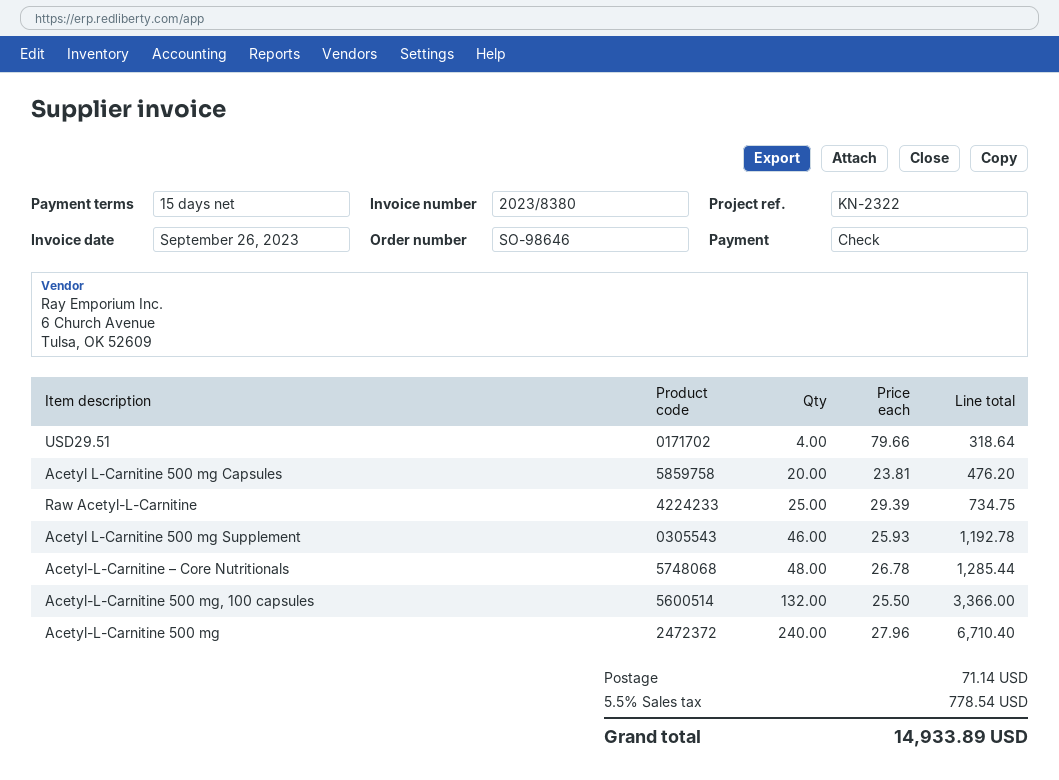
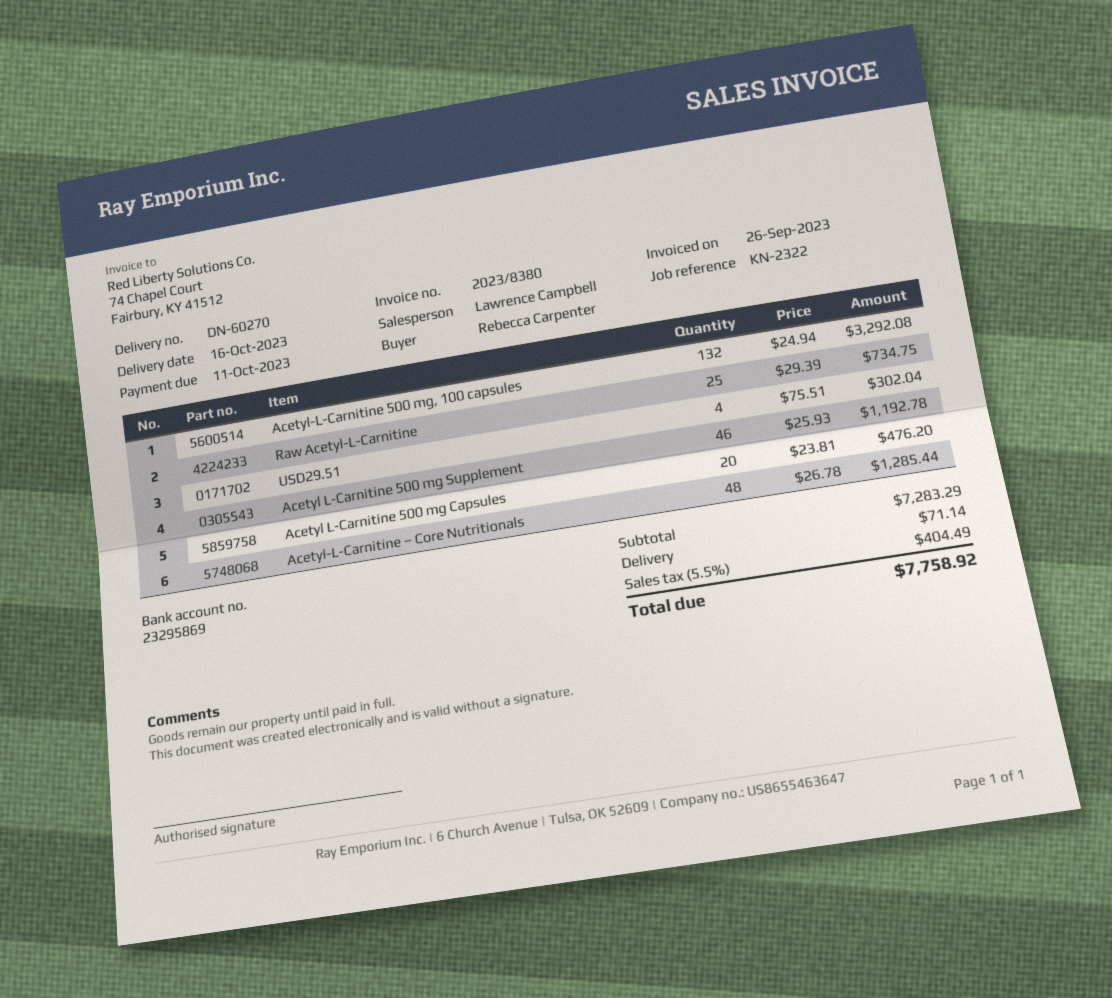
USD29.51: 4 x 79.66 = 318.64 -> 4 x 75.51 = 302.04
Acetyl-L-Carnitine 500 mg, 100 capsules: 132 x 25.50 = 3366.00 -> 132 x 24.94 = 3292.08
Acetyl-L-Carnitine 500 mg: 240 x 27.96 = 6710.40 -> none
tax: 5.5% = 778.54 -> 5.5% = 404.49
total: 14933.89 -> 7758.92

